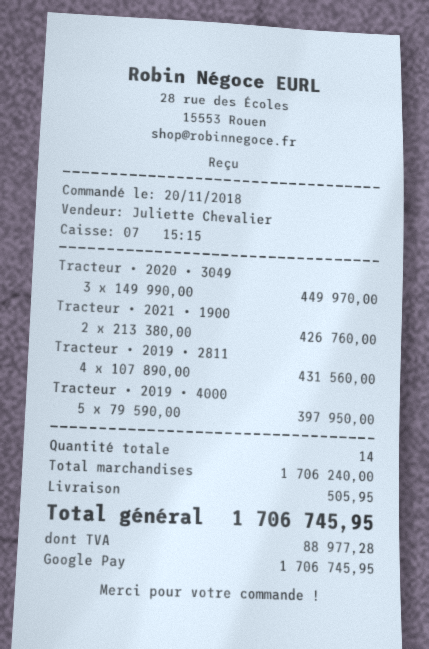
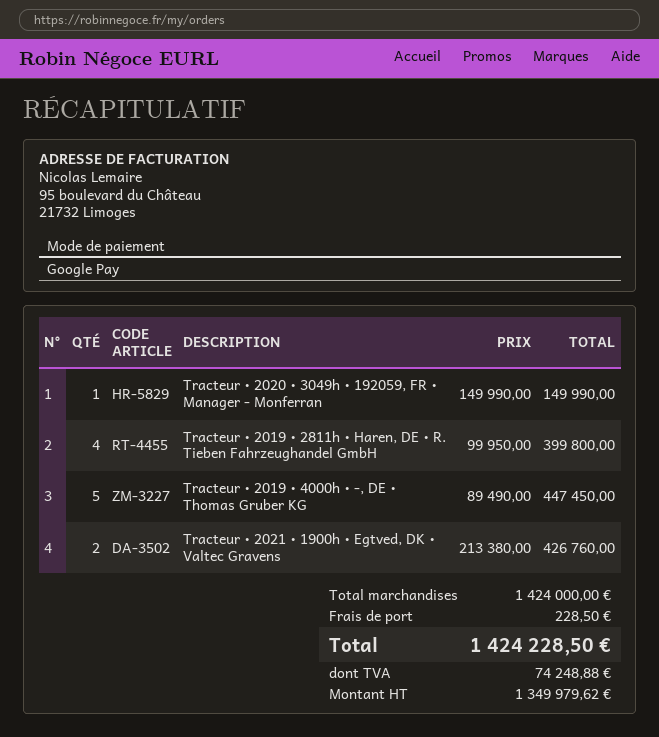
Tracteur • 2020 • 3049: 3 x 149990.00 = 449970.00 -> 1 x 149990.00 = 149990.00
Tracteur • 2019 • 2811: 4 x 107890.00 = 431560.00 -> 4 x 99950.00 = 399800.00
Tracteur • 2019 • 4000: 5 x 79590.00 = 397950.00 -> 5 x 89490.00 = 447450.00
subtotal: 1706240.00 -> 1424000.00
shipping: 505.95 -> 228.50
tax: 88977.28 -> 74248.88
total: 1706745.95 -> 1424228.50

